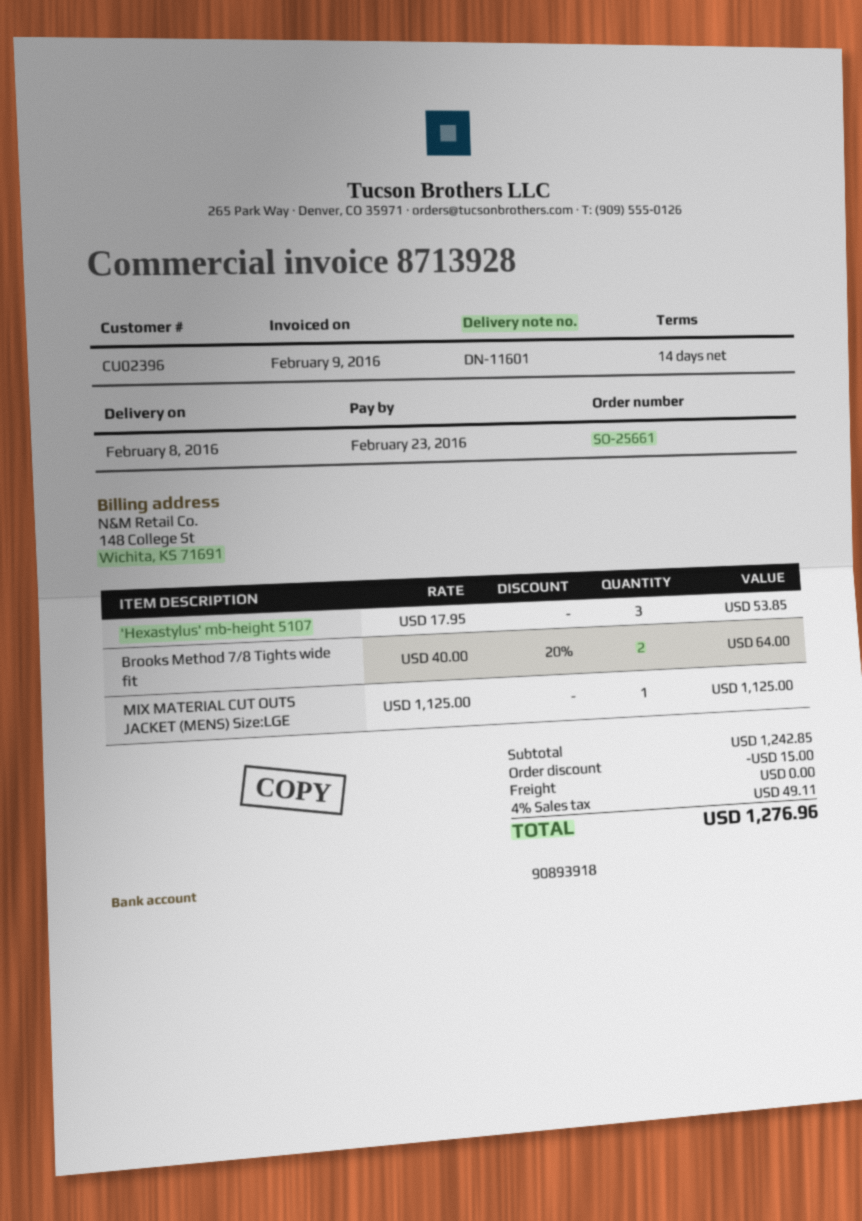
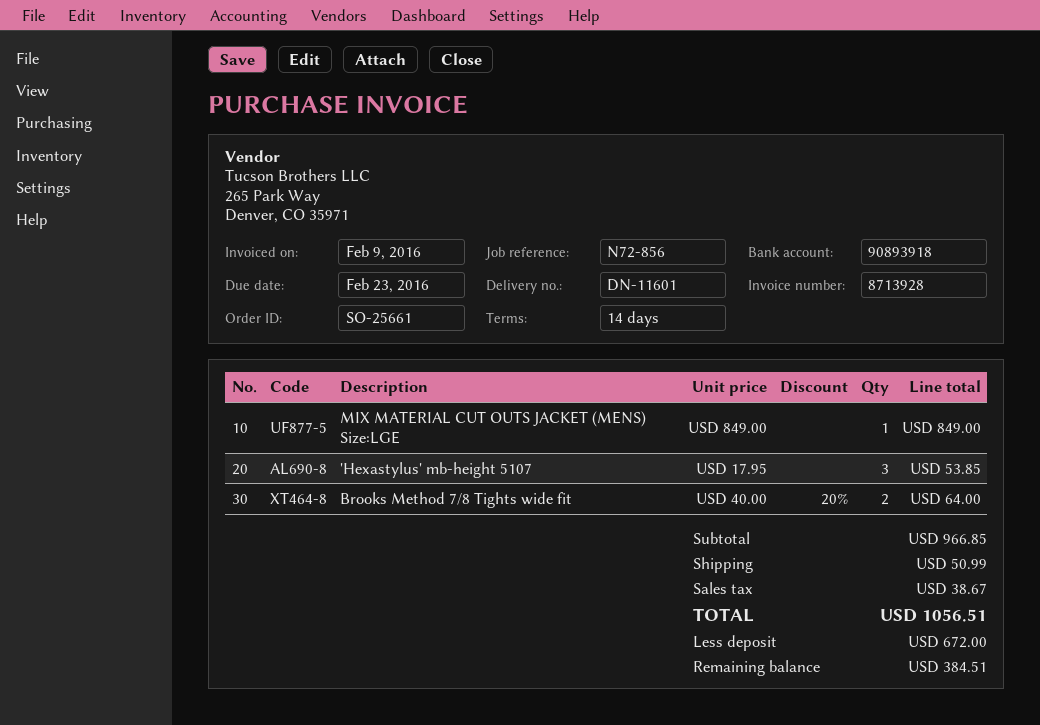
MIX MATERIAL CUT OUTS JACKET (MENS) Size:LGE: 1 x 1125.00 = 1125.00 -> 1 x 849.00 = 849.00
subtotal: 1242.85 -> 966.85
discount: 15.00 -> none
shipping: 0.00 -> 50.99
tax: 49.11 -> 38.67
total: 1276.96 -> 1056.51

